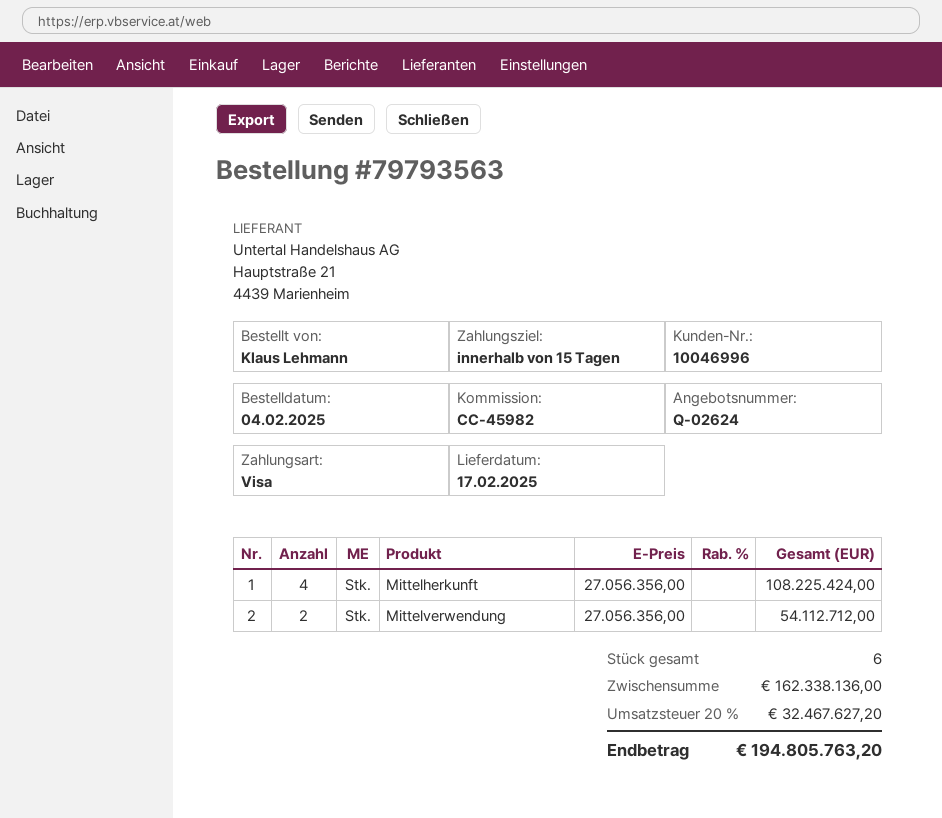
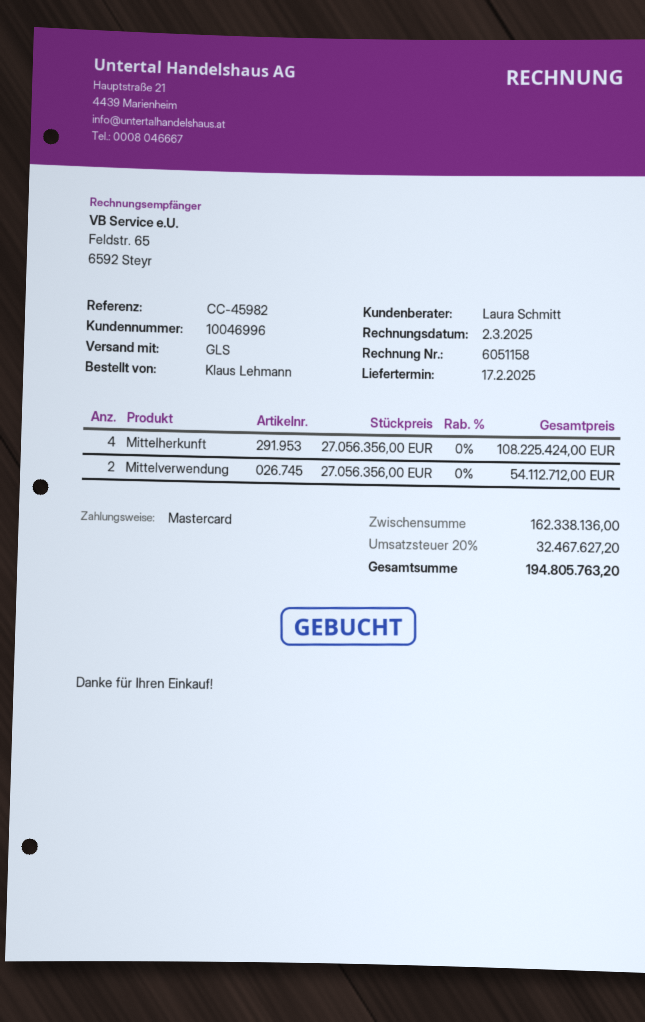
payment method: Visa -> Mastercard

